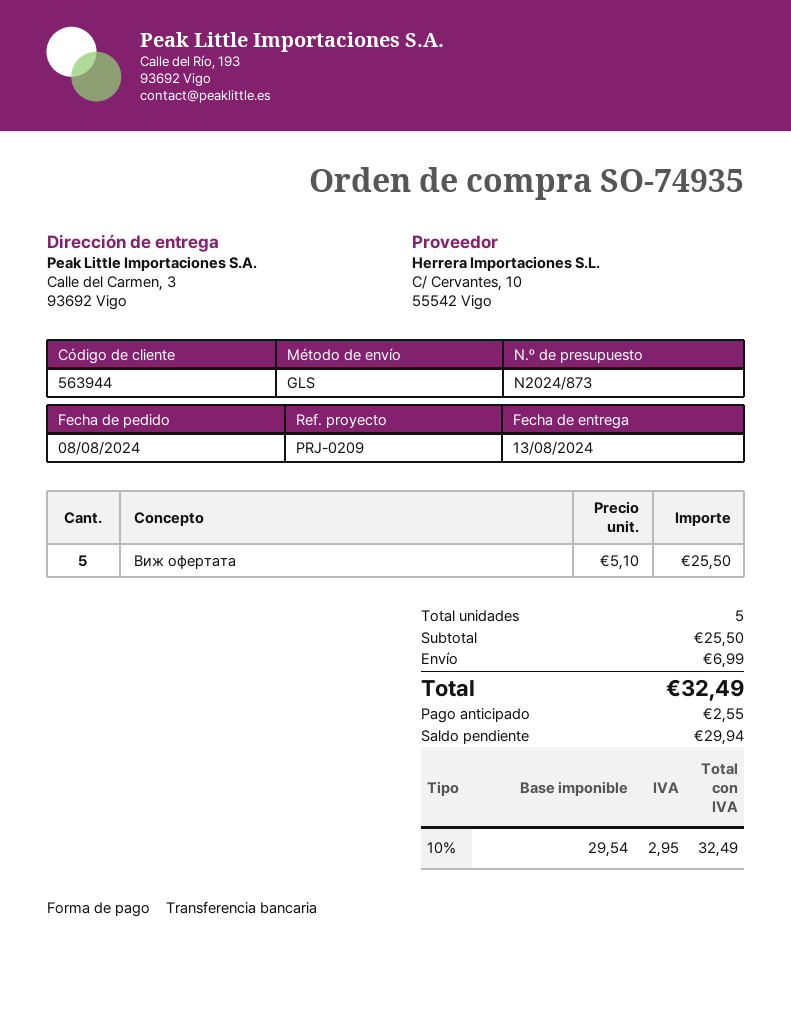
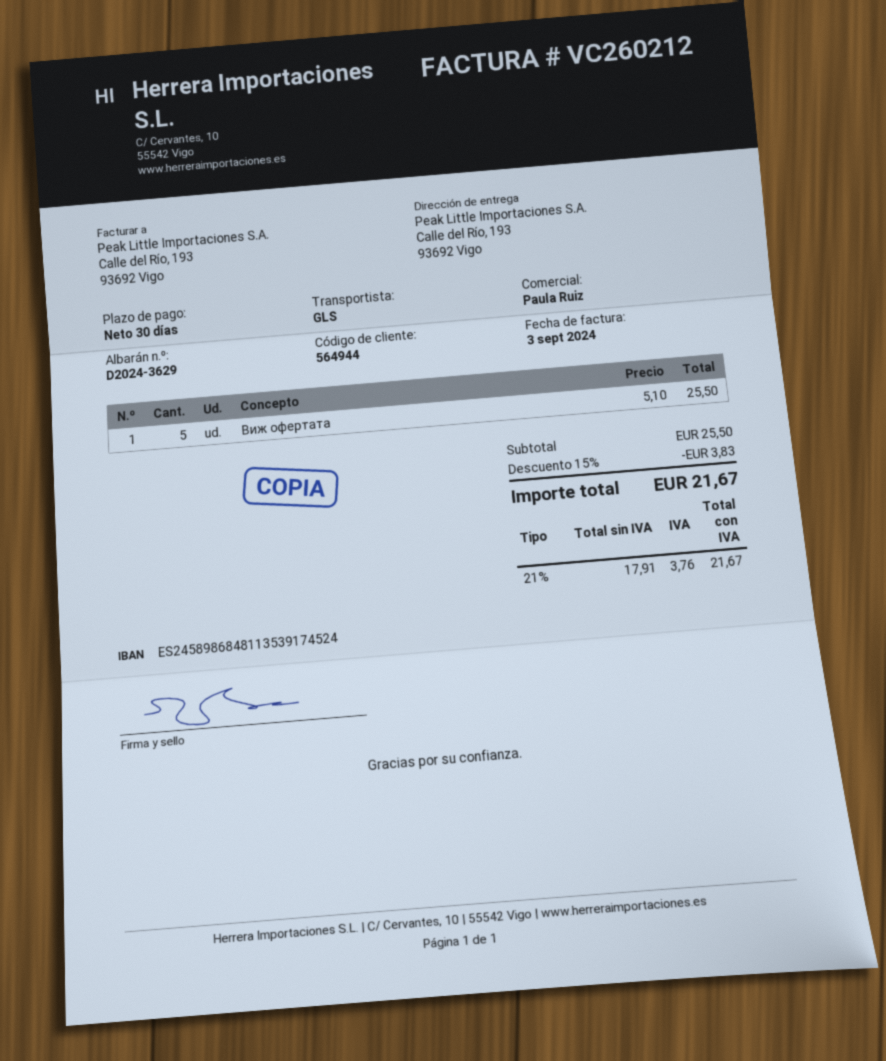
customer number: 563944 -> 564944
ship to: Calle del Carmen, 3, 93692 Vigo -> Calle del Río, 193, 93692 Vigo
discount: none -> 15% = 3.83
shipping: 6.99 -> none
net: 29.54 -> 17.91
tax: 10% = 2.95 -> 21% = 3.76
total: 32.49 -> 21.67

